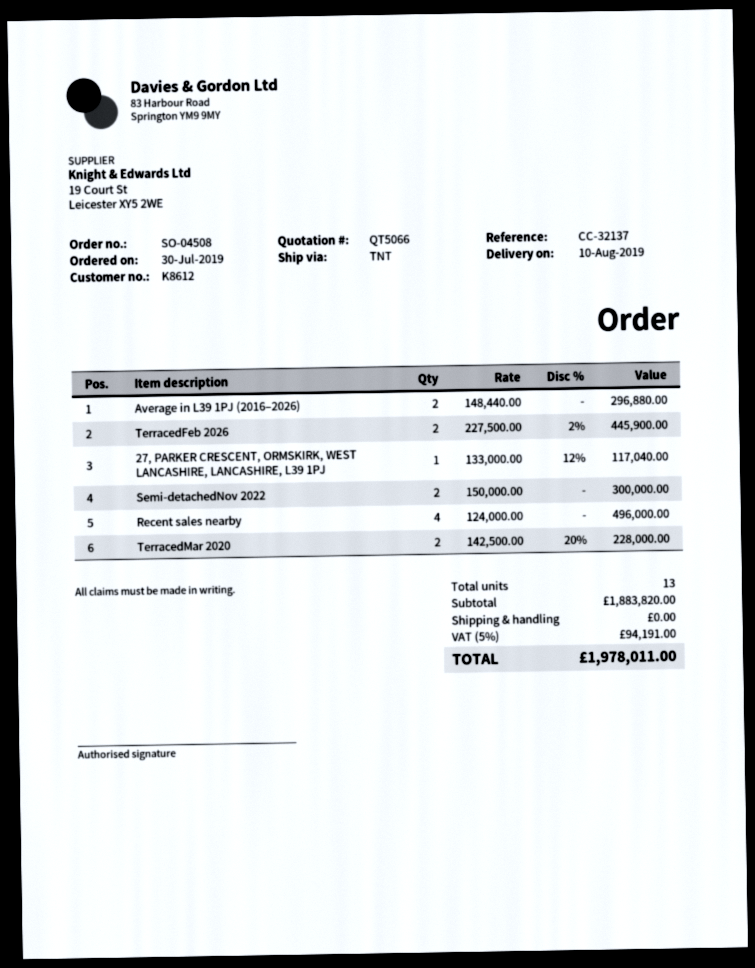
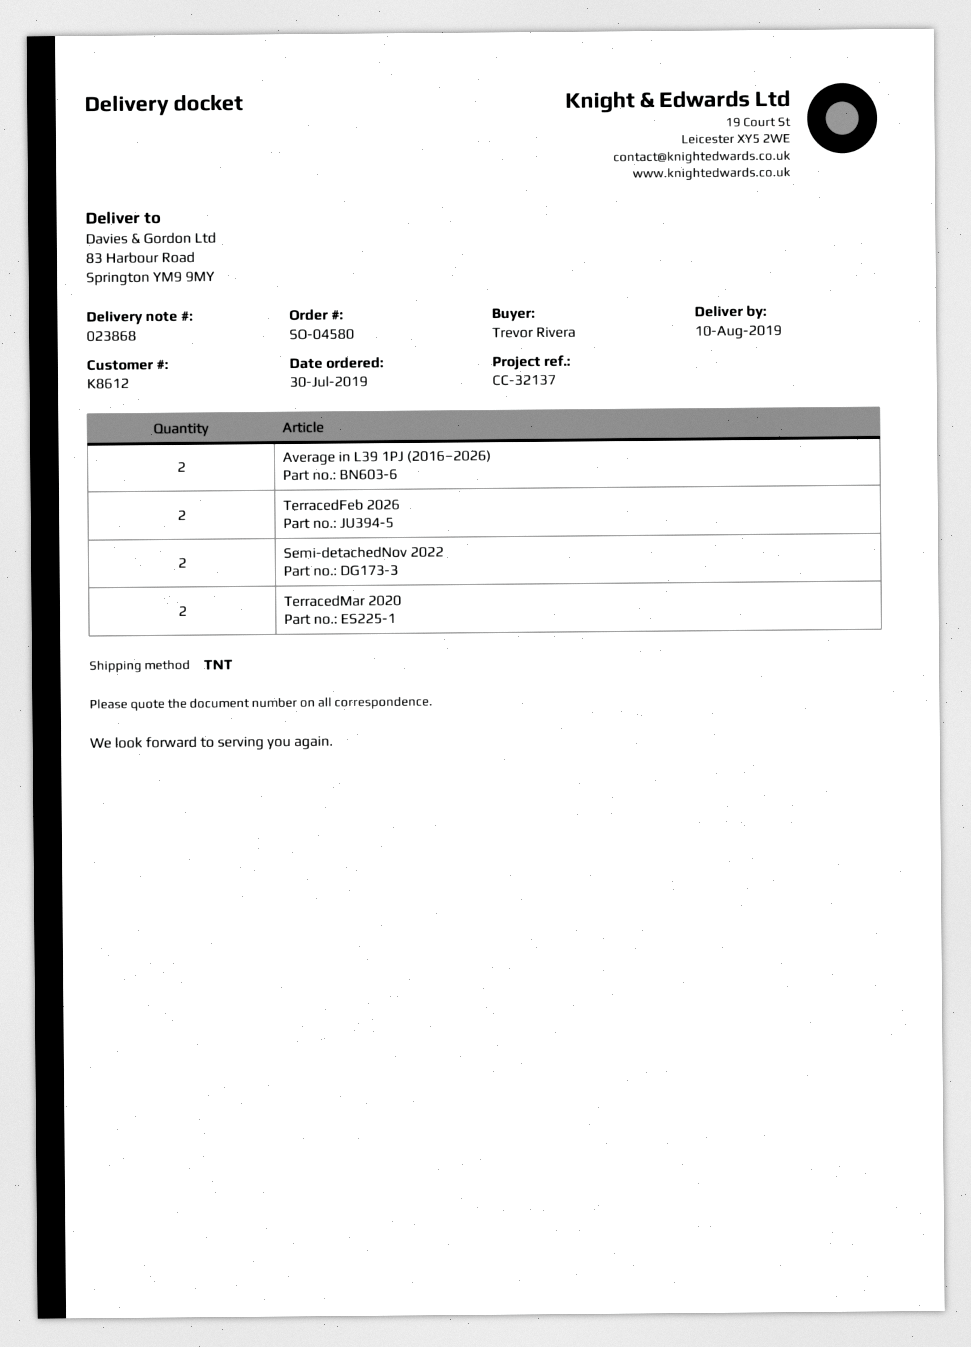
order number: SO-04508 -> SO-04580
27, PARKER CRESCENT, ORMSKIRK, WEST LANCASHIRE, LANCASHIRE, L39 1PJ: 1 -> none
Recent sales nearby: 4 -> none

